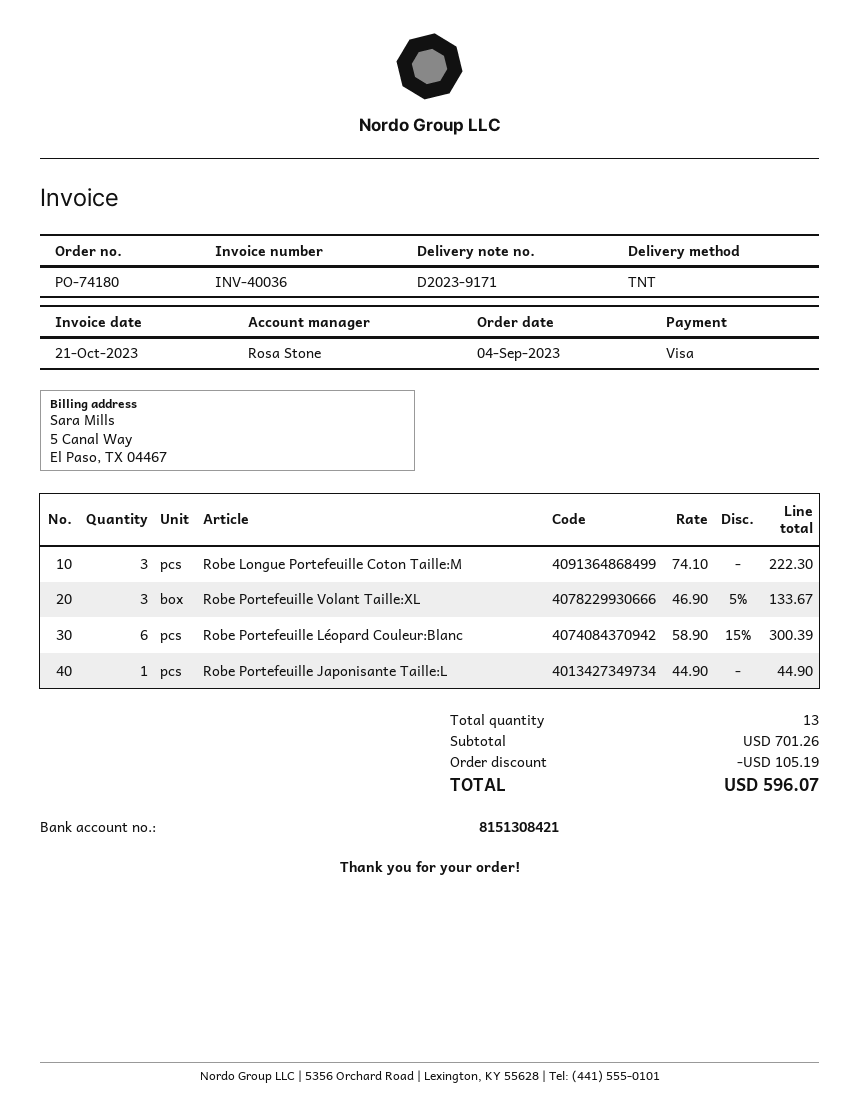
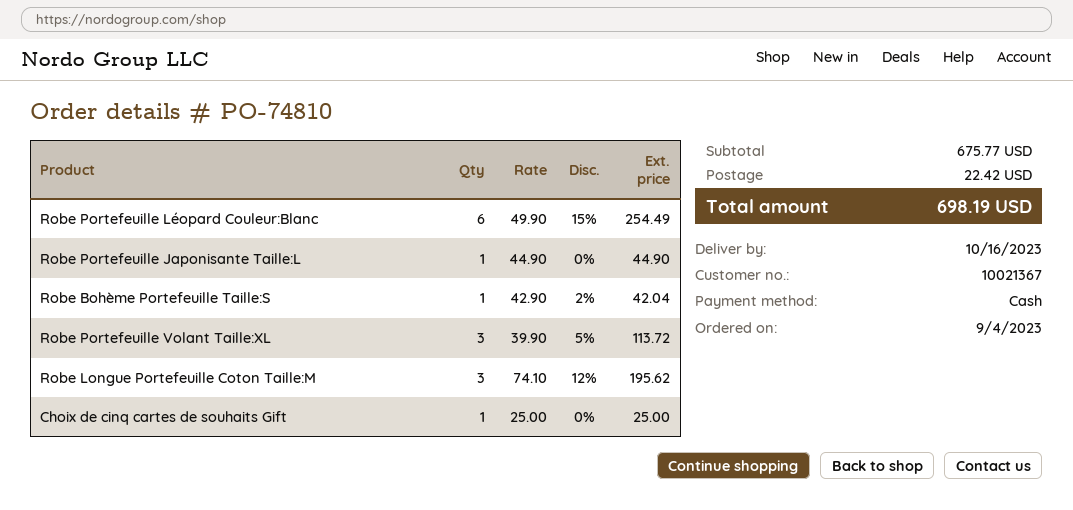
order number: PO-74180 -> PO-74810
payment method: Visa -> cash
Robe Longue Portefeuille Coton Taille:M: 3 x 74.10 = 222.30 -> 3 x 74.10 - 12% = 195.62
Robe Portefeuille Volant Taille:XL: 3 x 46.90 - 5% = 133.67 -> 3 x 39.90 - 5% = 113.72
Robe Portefeuille Léopard Couleur:Blanc: 6 x 58.90 - 15% = 300.39 -> 6 x 49.90 - 15% = 254.49
Robe Bohème Portefeuille Taille:S: none -> 1 x 42.90 - 2% = 42.04
Choix de cinq cartes de souhaits Gift: none -> 1 x 25.00 = 25.00
subtotal: 701.26 -> 675.77
discount: 105.19 -> none
shipping: none -> 22.42
total: 596.07 -> 698.19

